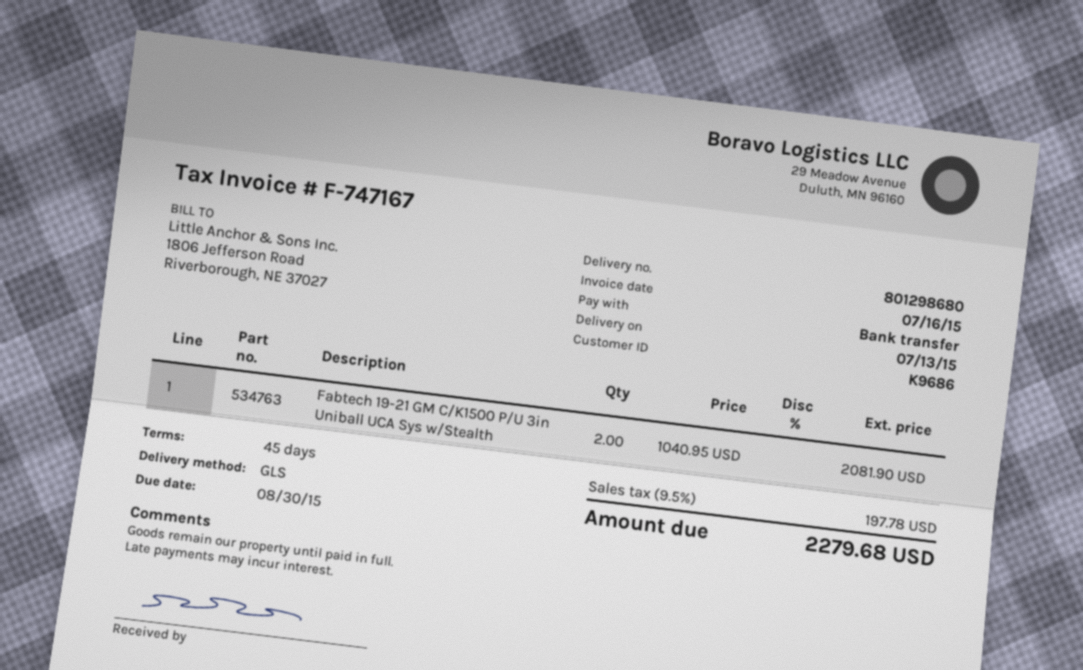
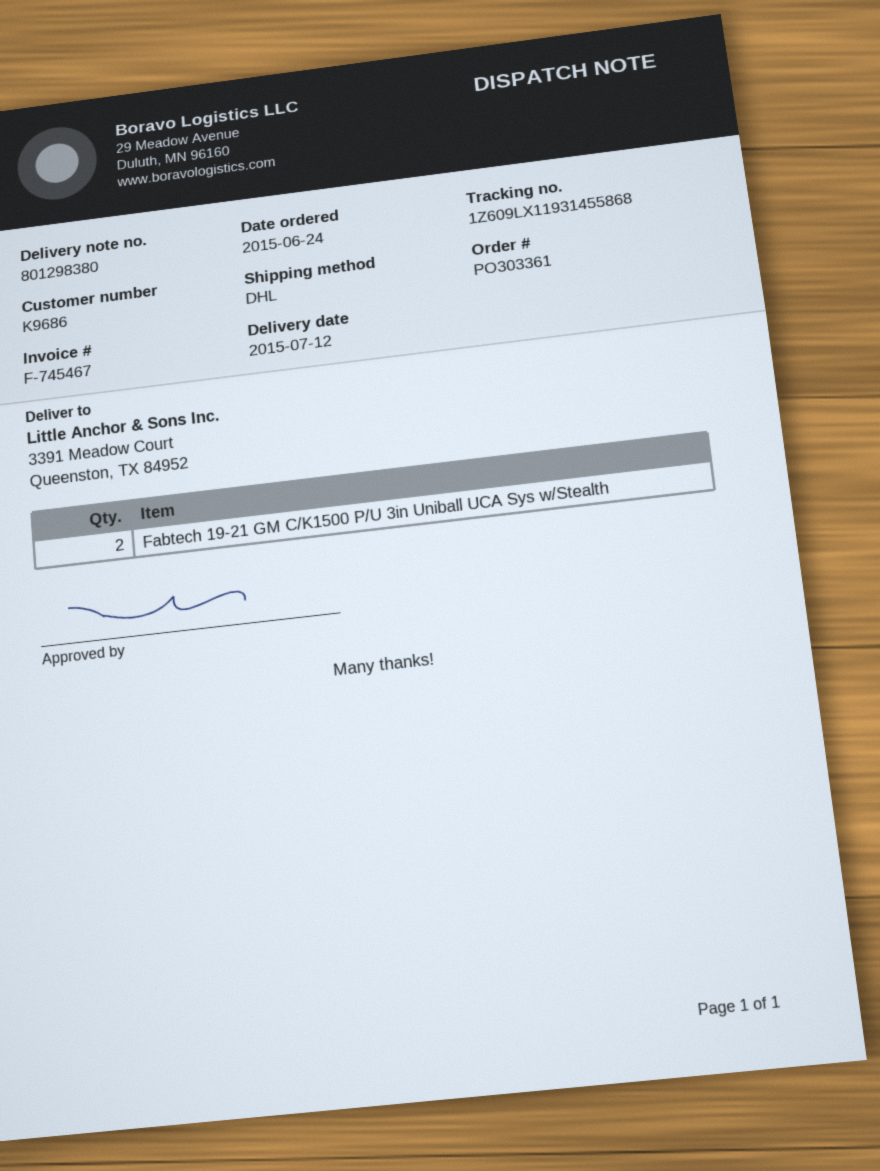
delivery note number: 801298680 -> 801298380
delivery date: 2015-07-13 -> 2015-07-12
invoice number: F-747167 -> F-745467
shipping method: GLS -> DHL

